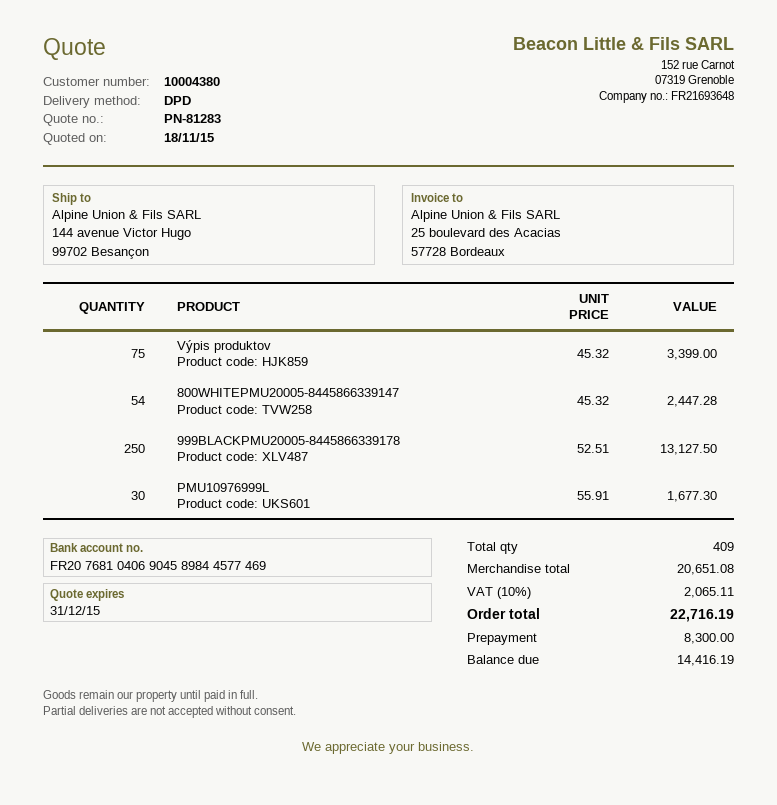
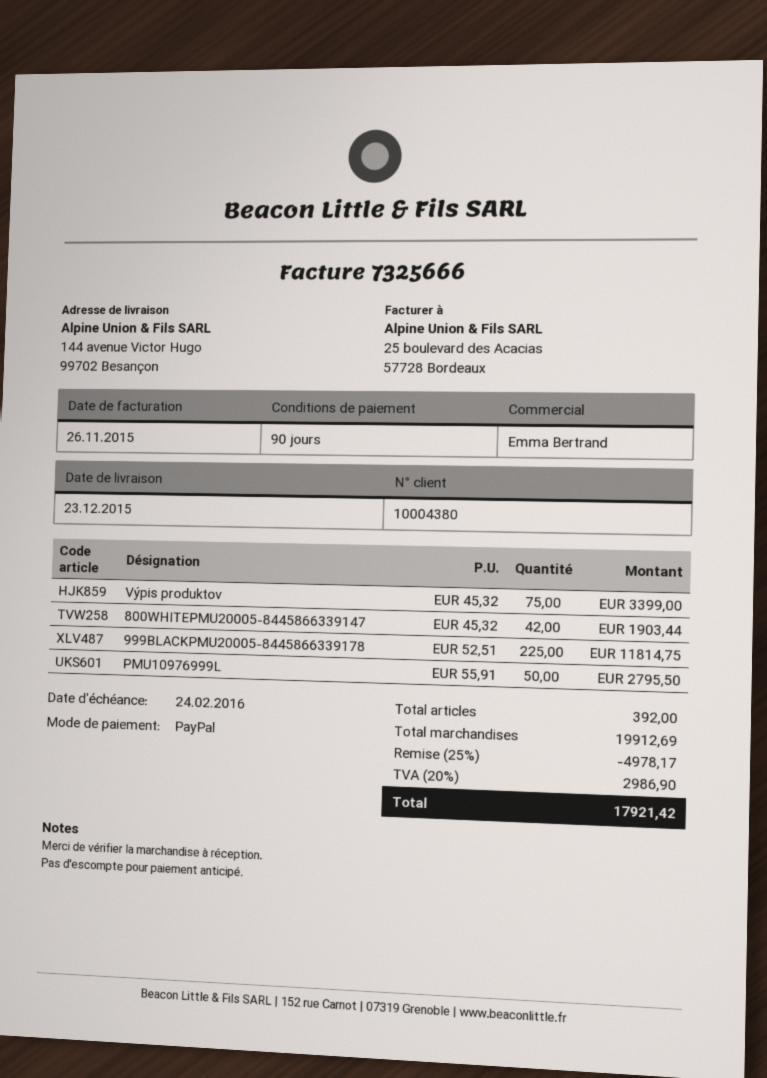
800WHITEPMU20005-8445866339147: 54 x 45.32 = 2447.28 -> 42 x 45.32 = 1903.44
999BLACKPMU20005-8445866339178: 250 x 52.51 = 13127.50 -> 225 x 52.51 = 11814.75
PMU10976999L: 30 x 55.91 = 1677.30 -> 50 x 55.91 = 2795.50
total quantity: 409 -> 392
subtotal: 20651.08 -> 19912.69
discount: none -> 25% = 4978.17
tax: 10% = 2065.11 -> 20% = 2986.90
total: 22716.19 -> 17921.42

